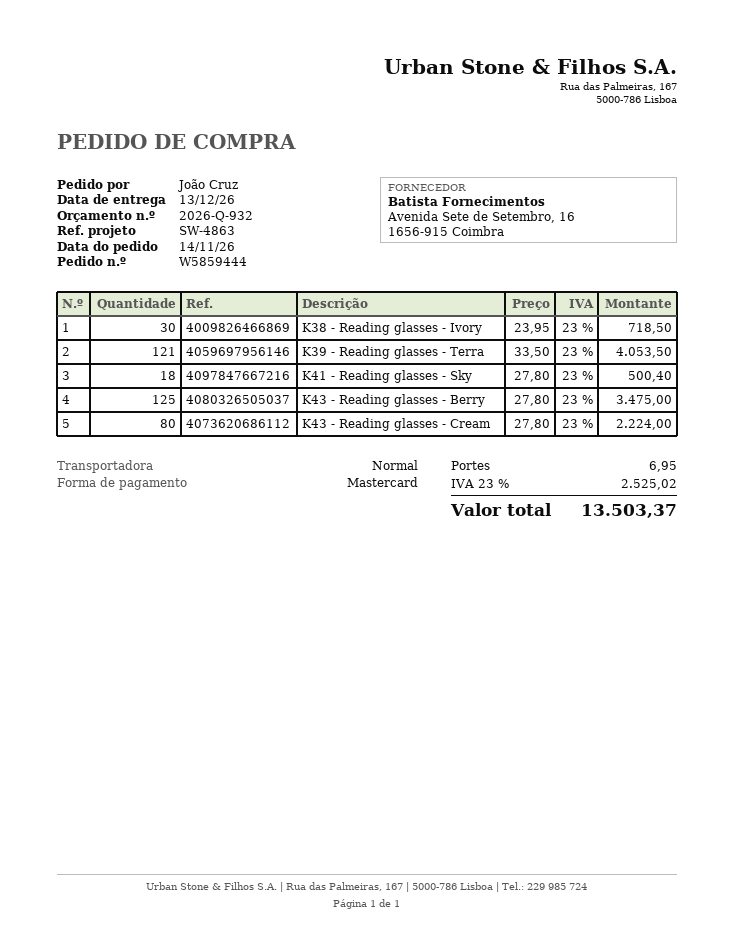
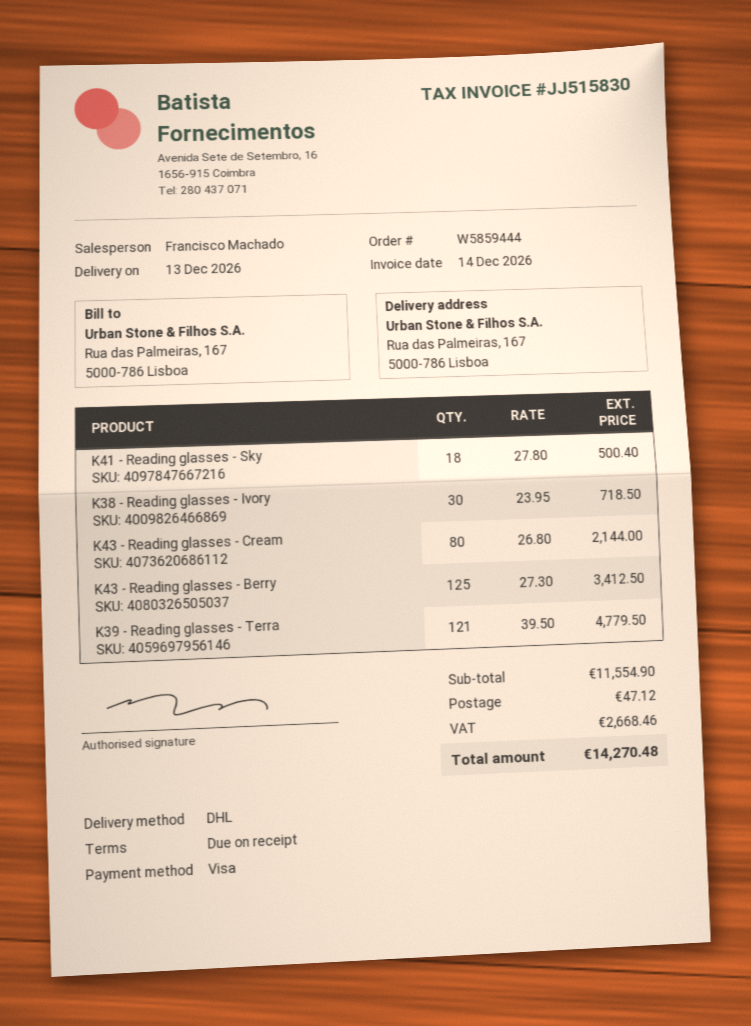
payment method: Mastercard -> Visa
shipping method: standard -> DHL
K39 - Reading glasses - Terra: 121 x 33.50 = 4053.50 -> 121 x 39.50 = 4779.50
K43 - Reading glasses - Berry: 125 x 27.80 = 3475.00 -> 125 x 27.30 = 3412.50
K43 - Reading glasses - Cream: 80 x 27.80 = 2224.00 -> 80 x 26.80 = 2144.00
shipping: 6.95 -> 47.12
tax: 2525.02 -> 2668.46
total: 13503.37 -> 14270.48

